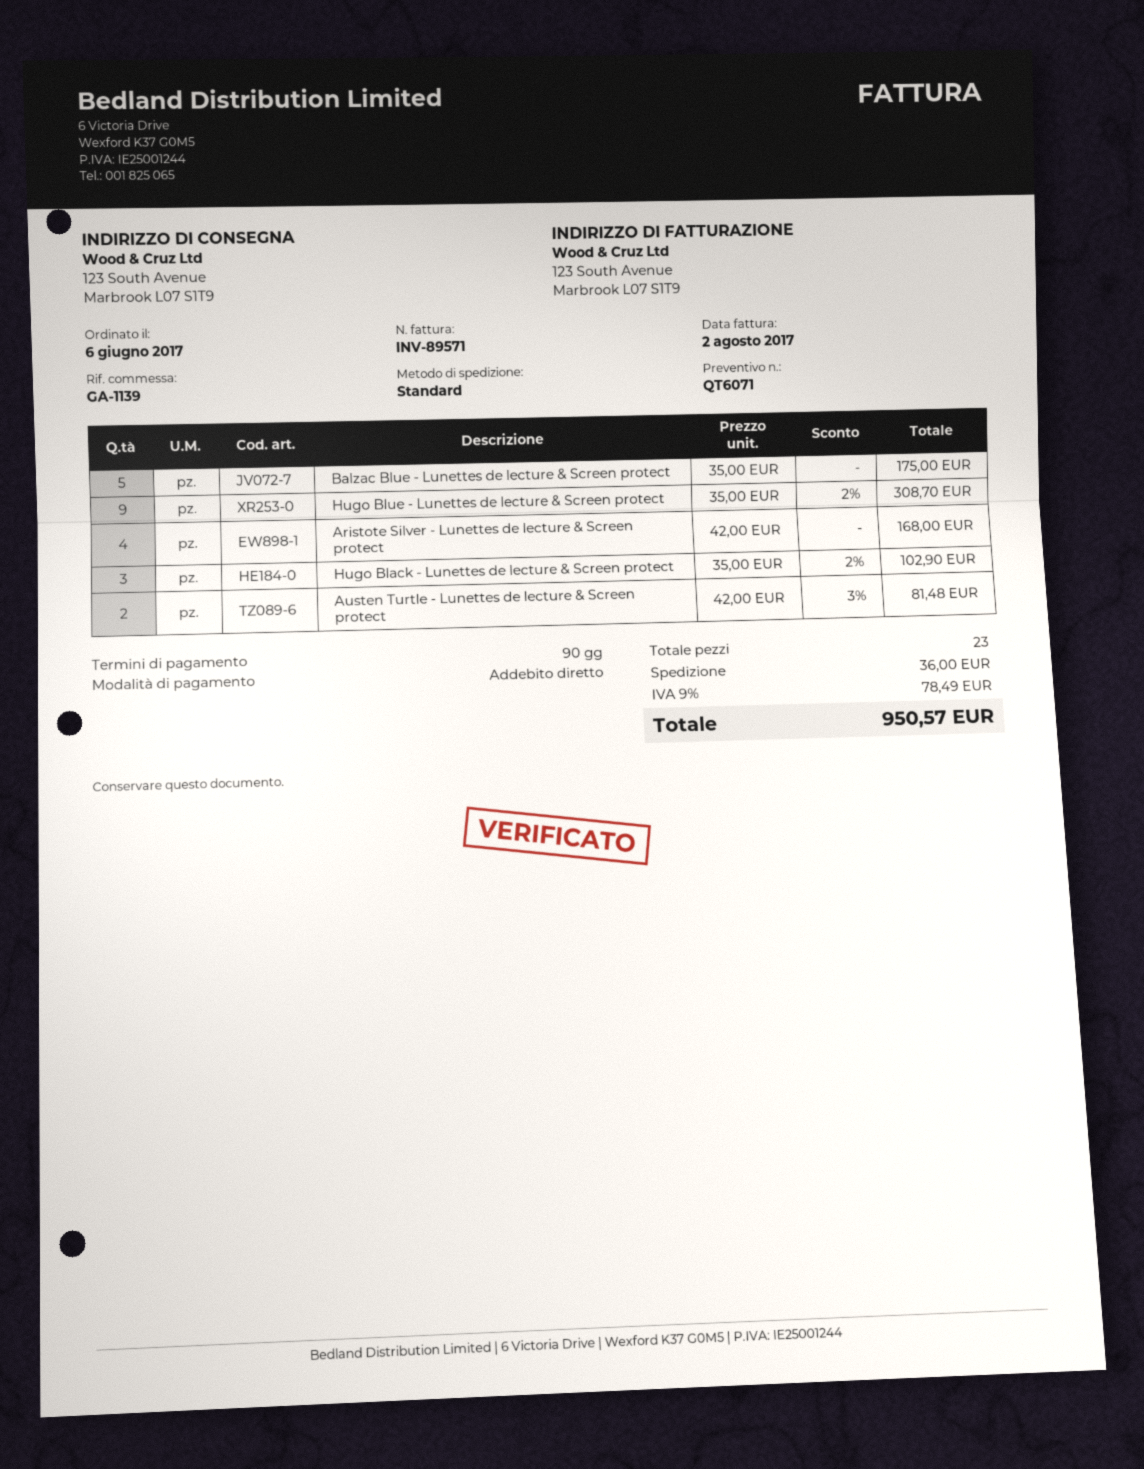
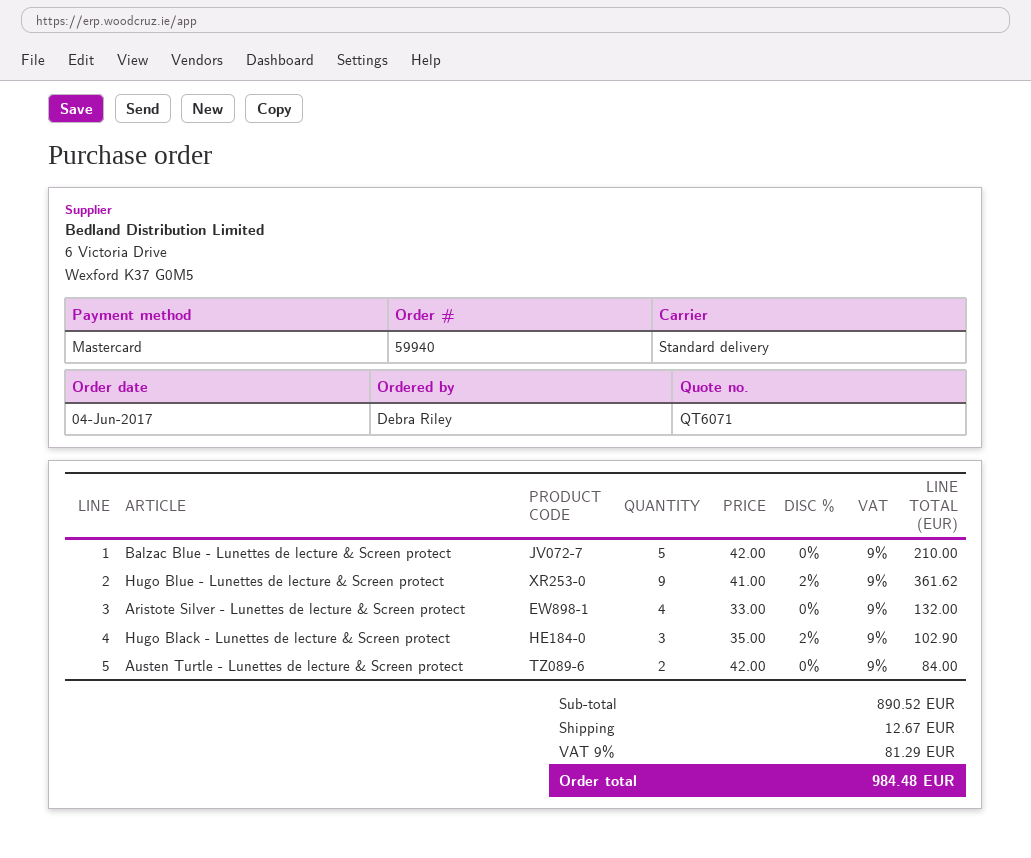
order date: 2017-06-06 -> 2017-06-04
payment method: direct debit -> Mastercard
Balzac Blue - Lunettes de lecture & Screen protect: 5 x 35.00 = 175.00 -> 5 x 42.00 = 210.00
Hugo Blue - Lunettes de lecture & Screen protect: 9 x 35.00 - 2% = 308.70 -> 9 x 41.00 - 2% = 361.62
Aristote Silver - Lunettes de lecture & Screen protect: 4 x 42.00 = 168.00 -> 4 x 33.00 = 132.00
Austen Turtle - Lunettes de lecture & Screen protect: 2 x 42.00 - 3% = 81.48 -> 2 x 42.00 = 84.00
shipping: 36.00 -> 12.67
tax: 9% = 78.49 -> 9% = 81.29
total: 950.57 -> 984.48

